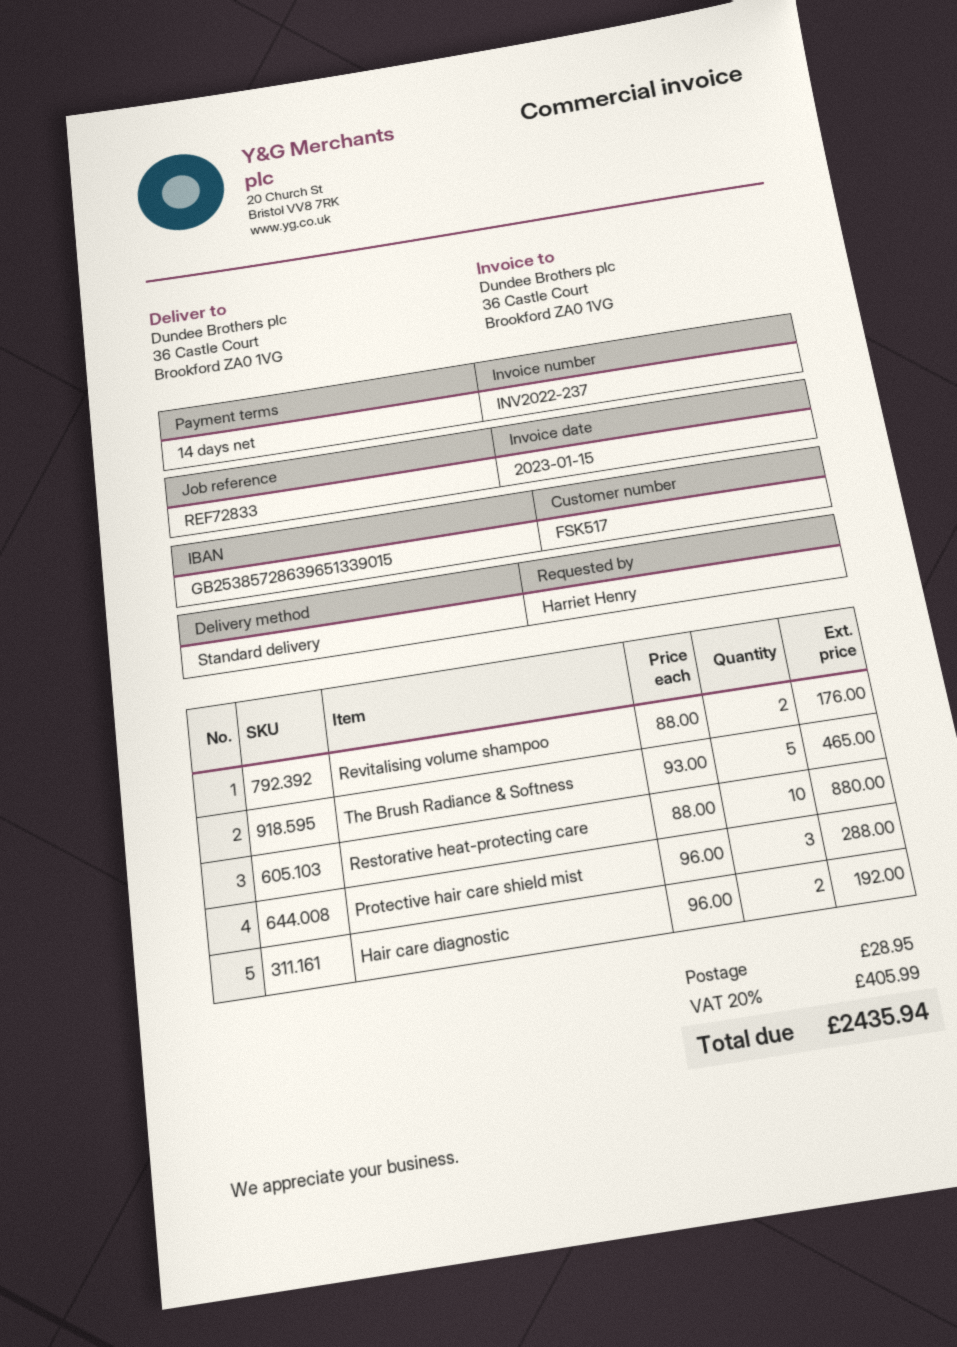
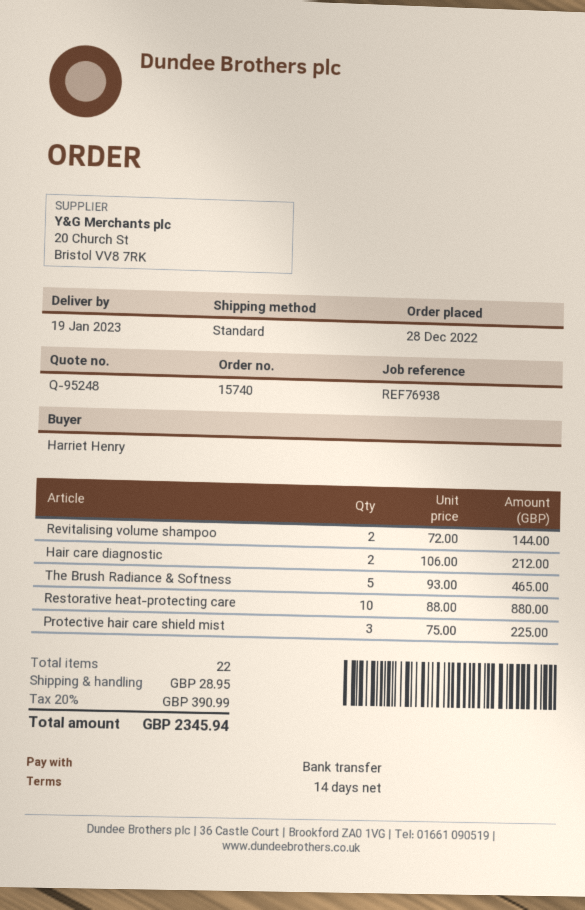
reference: REF72833 -> REF76938
Revitalising volume shampoo: 2 x 88.00 = 176.00 -> 2 x 72.00 = 144.00
Protective hair care shield mist: 3 x 96.00 = 288.00 -> 3 x 75.00 = 225.00
Hair care diagnostic: 2 x 96.00 = 192.00 -> 2 x 106.00 = 212.00
tax: 20% = 405.99 -> 20% = 390.99
total: 2435.94 -> 2345.94

